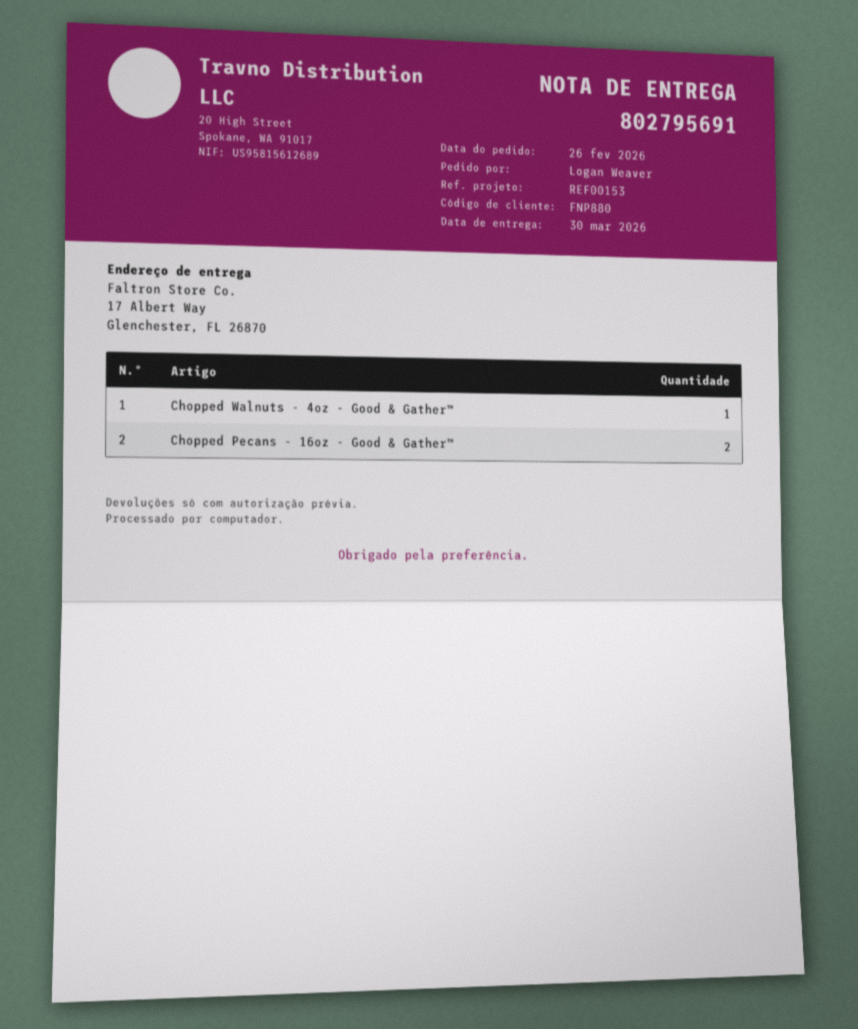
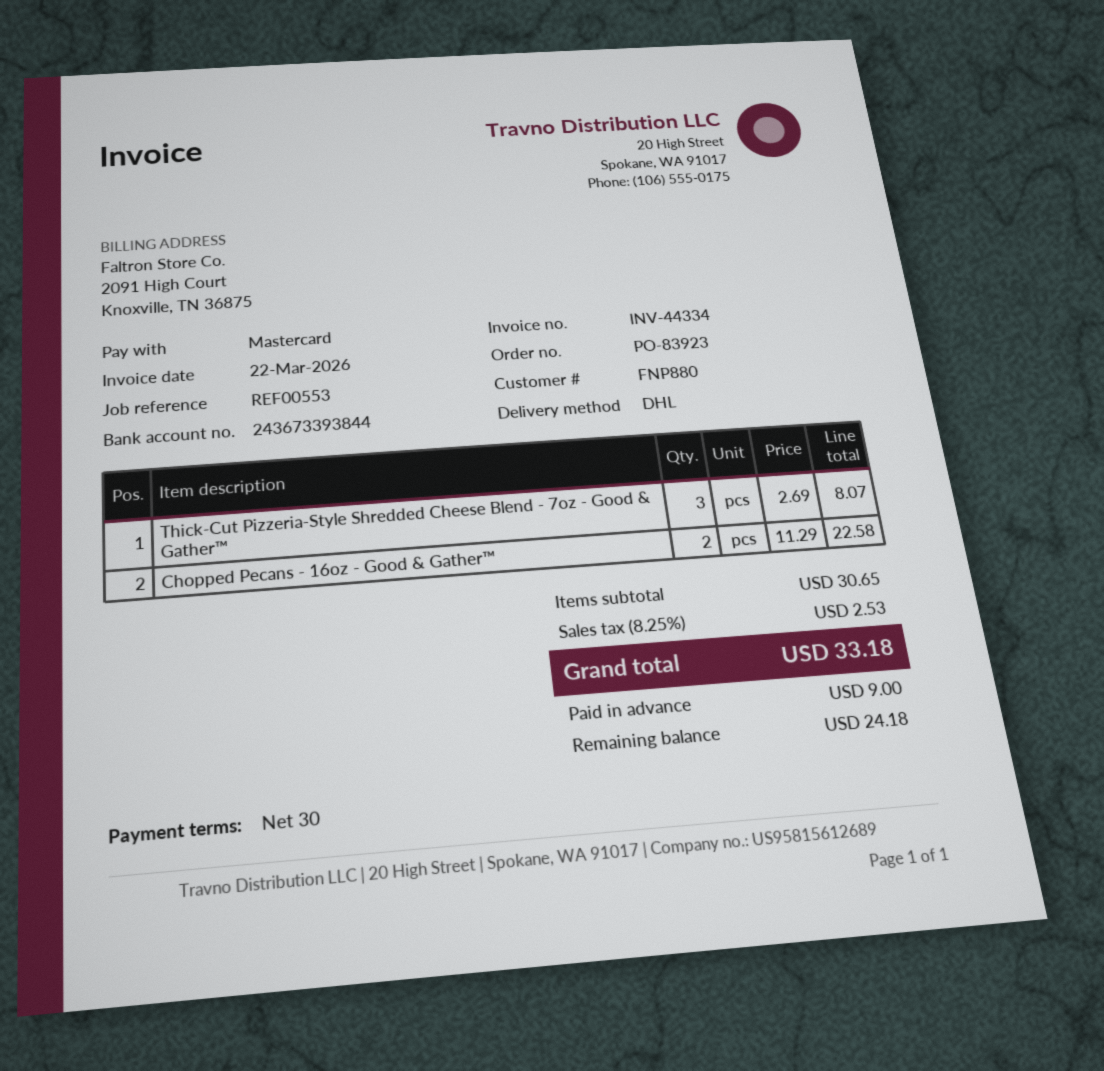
reference: REF00153 -> REF00553
Chopped Walnuts - 4oz - Good & Gather™: 1 -> none
Thick-Cut Pizzeria-Style Shredded Cheese Blend - 7oz - Good & Gather™: none -> 3

